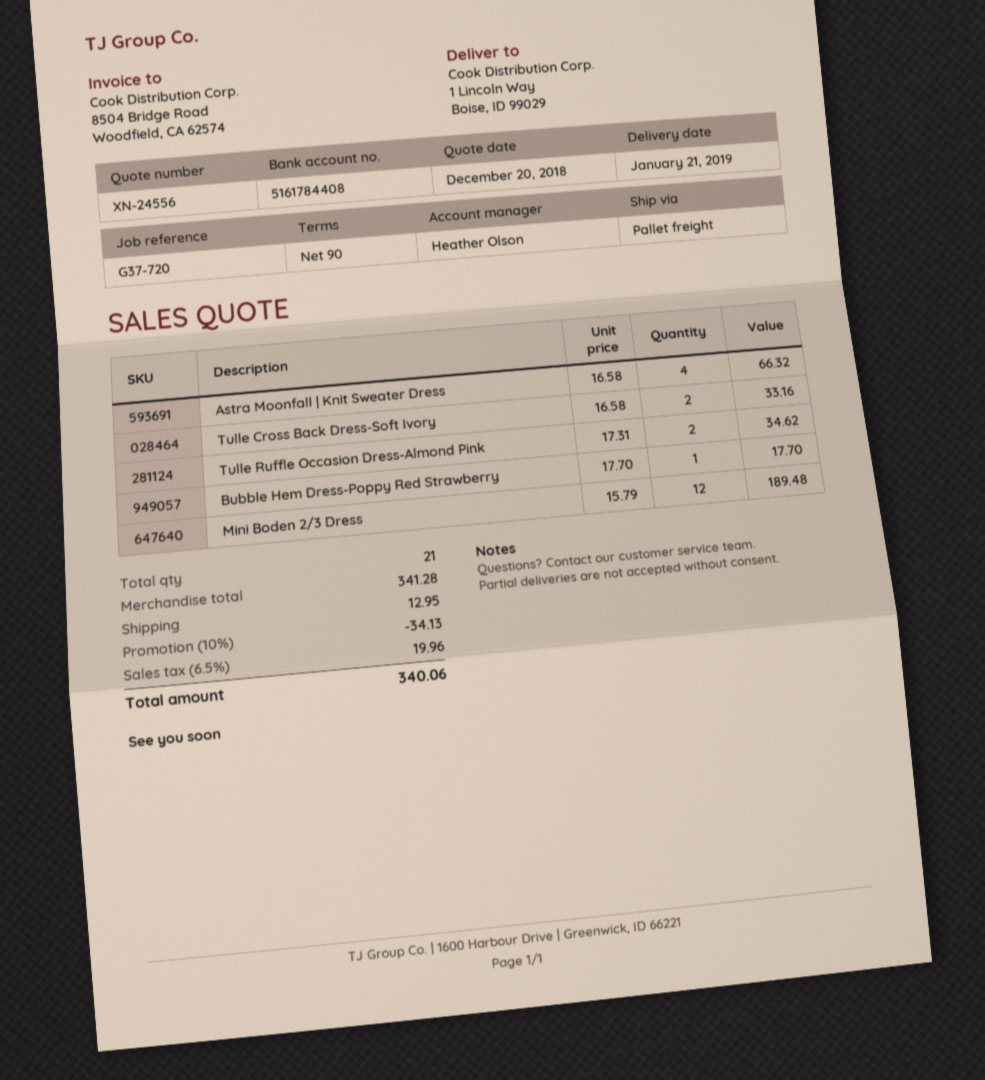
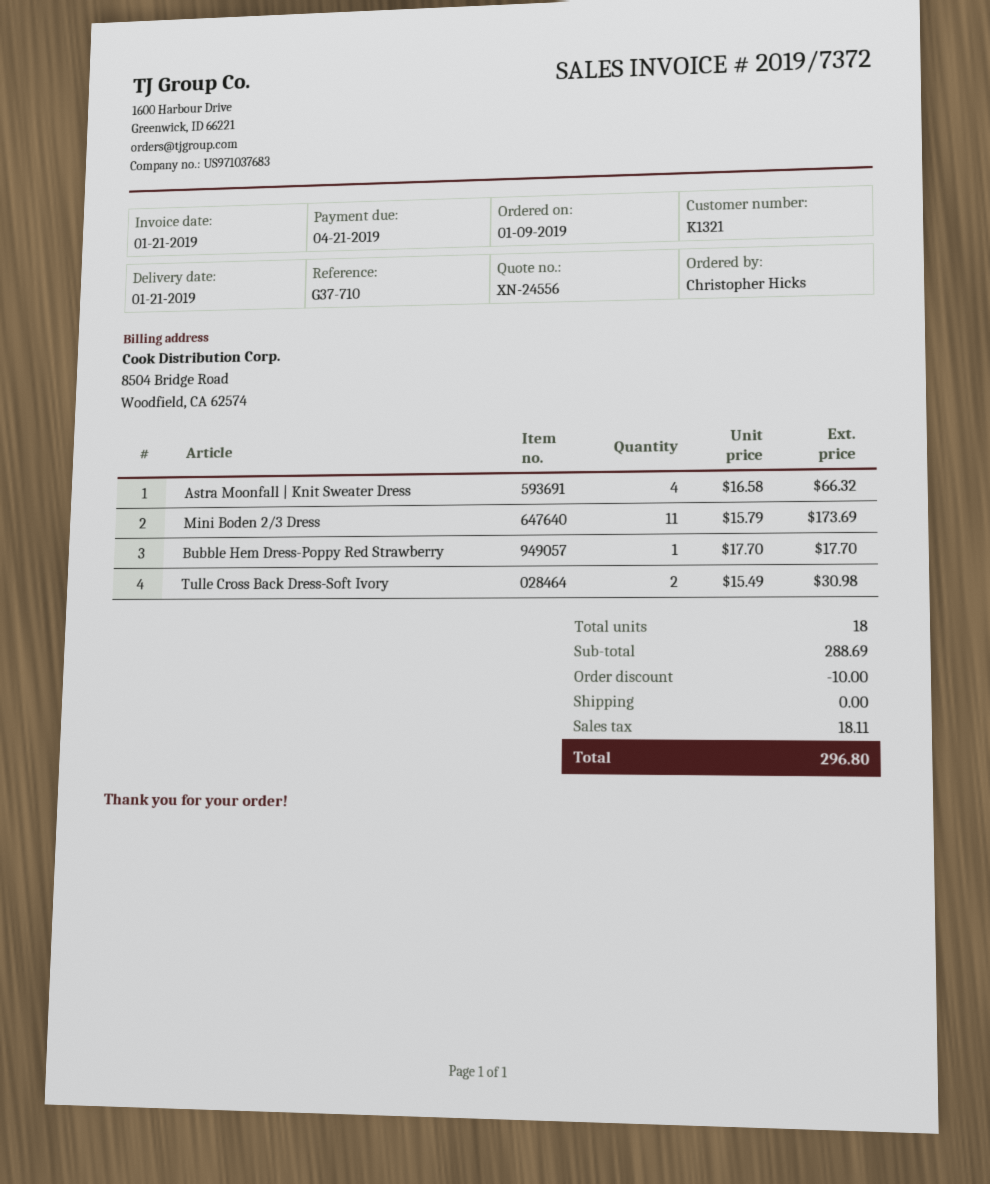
reference: G37-720 -> G37-710
Tulle Cross Back Dress-Soft Ivory: 2 x 16.58 = 33.16 -> 2 x 15.49 = 30.98
Tulle Ruffle Occasion Dress-Almond Pink: 2 x 17.31 = 34.62 -> none
Mini Boden 2/3 Dress: 12 x 15.79 = 189.48 -> 11 x 15.79 = 173.69
total quantity: 21 -> 18
subtotal: 341.28 -> 288.69
discount: 34.13 -> 10.00
shipping: 12.95 -> 0.00
tax: 19.96 -> 18.11
total: 340.06 -> 296.80

